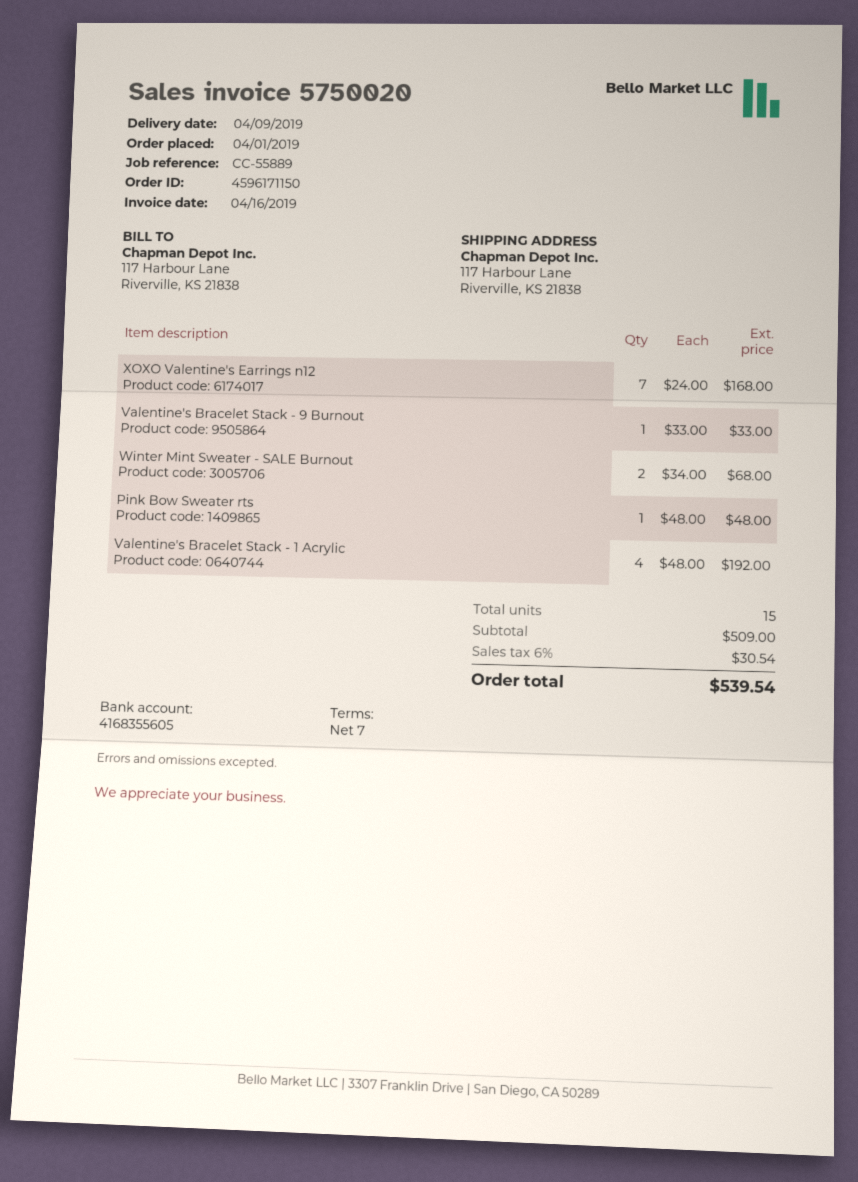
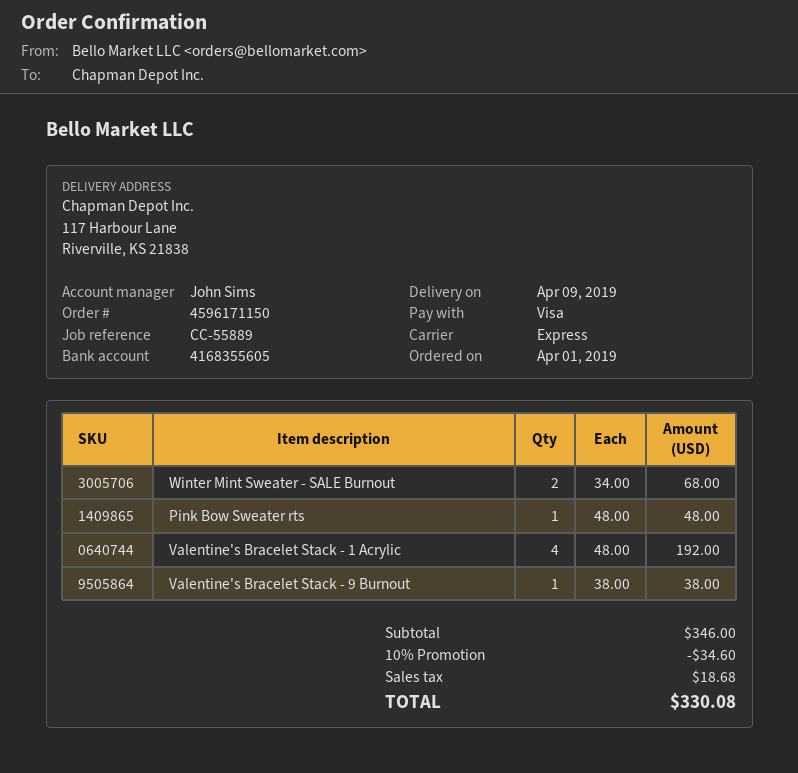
XOXO Valentine's Earrings n12: 7 x 24.00 = 168.00 -> none
Valentine's Bracelet Stack - 9 Burnout: 1 x 33.00 = 33.00 -> 1 x 38.00 = 38.00
subtotal: 509.00 -> 346.00
discount: none -> 10% = 34.60
tax: 30.54 -> 18.68
total: 539.54 -> 330.08

